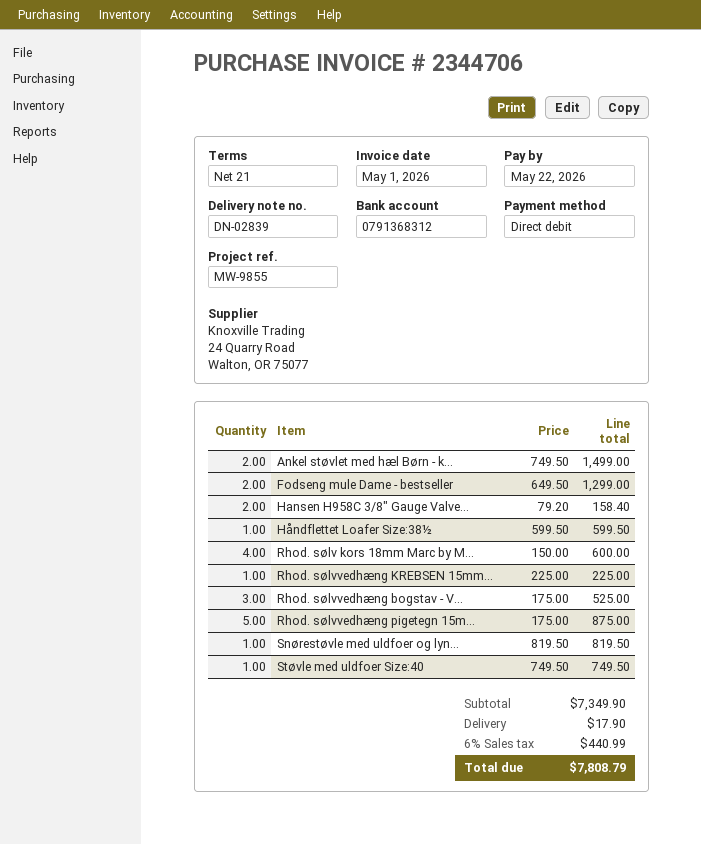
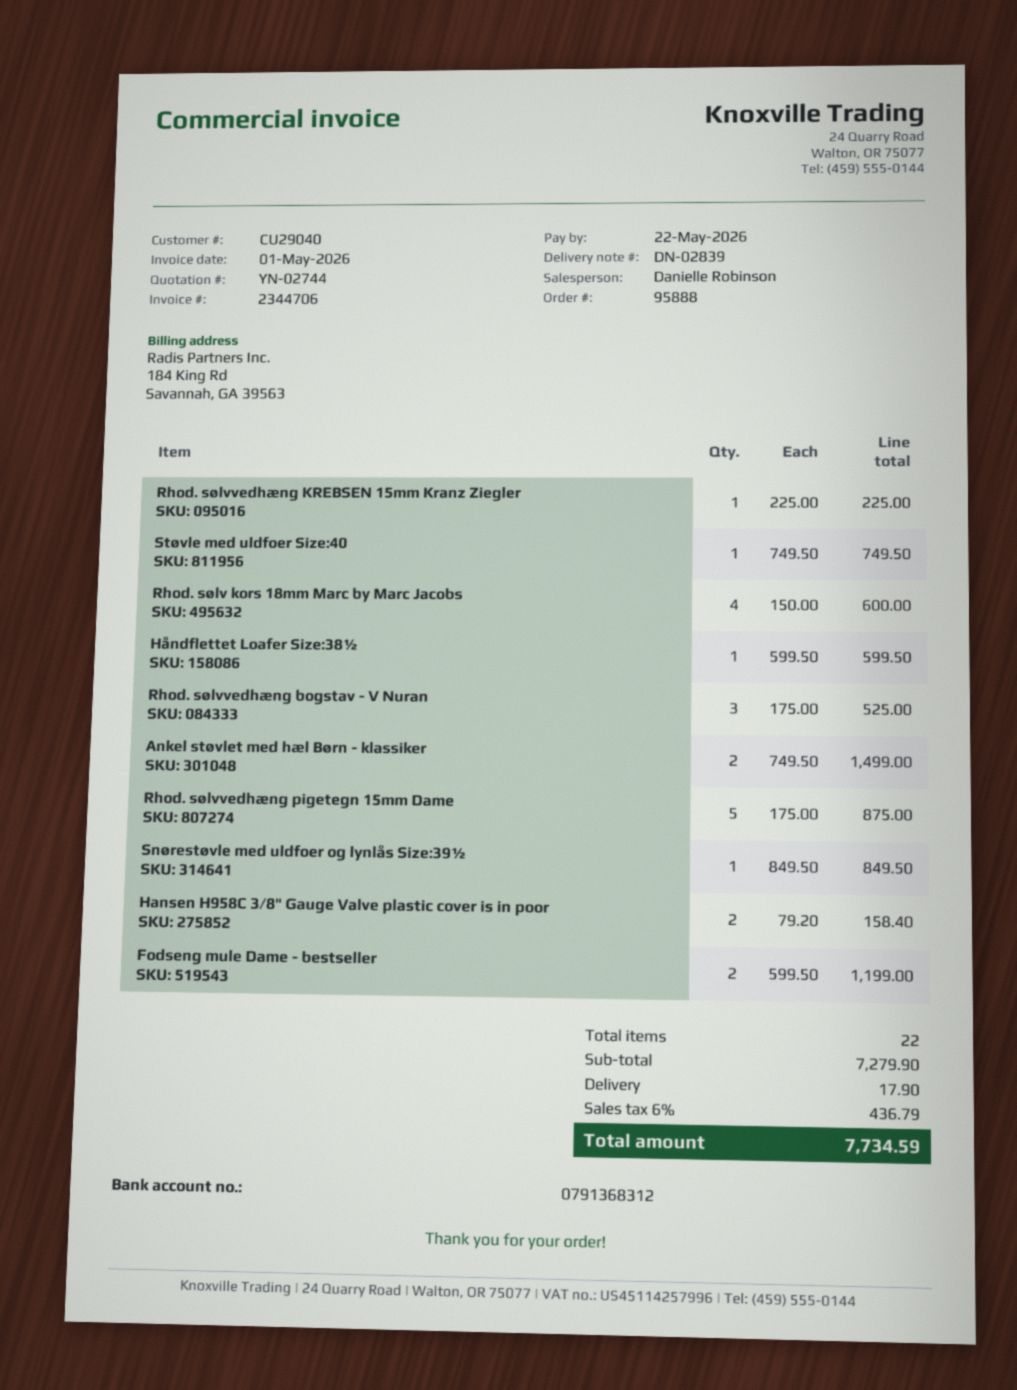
Fodseng mule Dame - bestseller: 2 x 649.50 = 1299.00 -> 2 x 599.50 = 1199.00
Snørestøvle med uldfoer og lyn...: 1 x 819.50 = 819.50 -> 1 x 849.50 = 849.50
subtotal: 7349.90 -> 7279.90
tax: 6% = 440.99 -> 6% = 436.79
total: 7808.79 -> 7734.59

